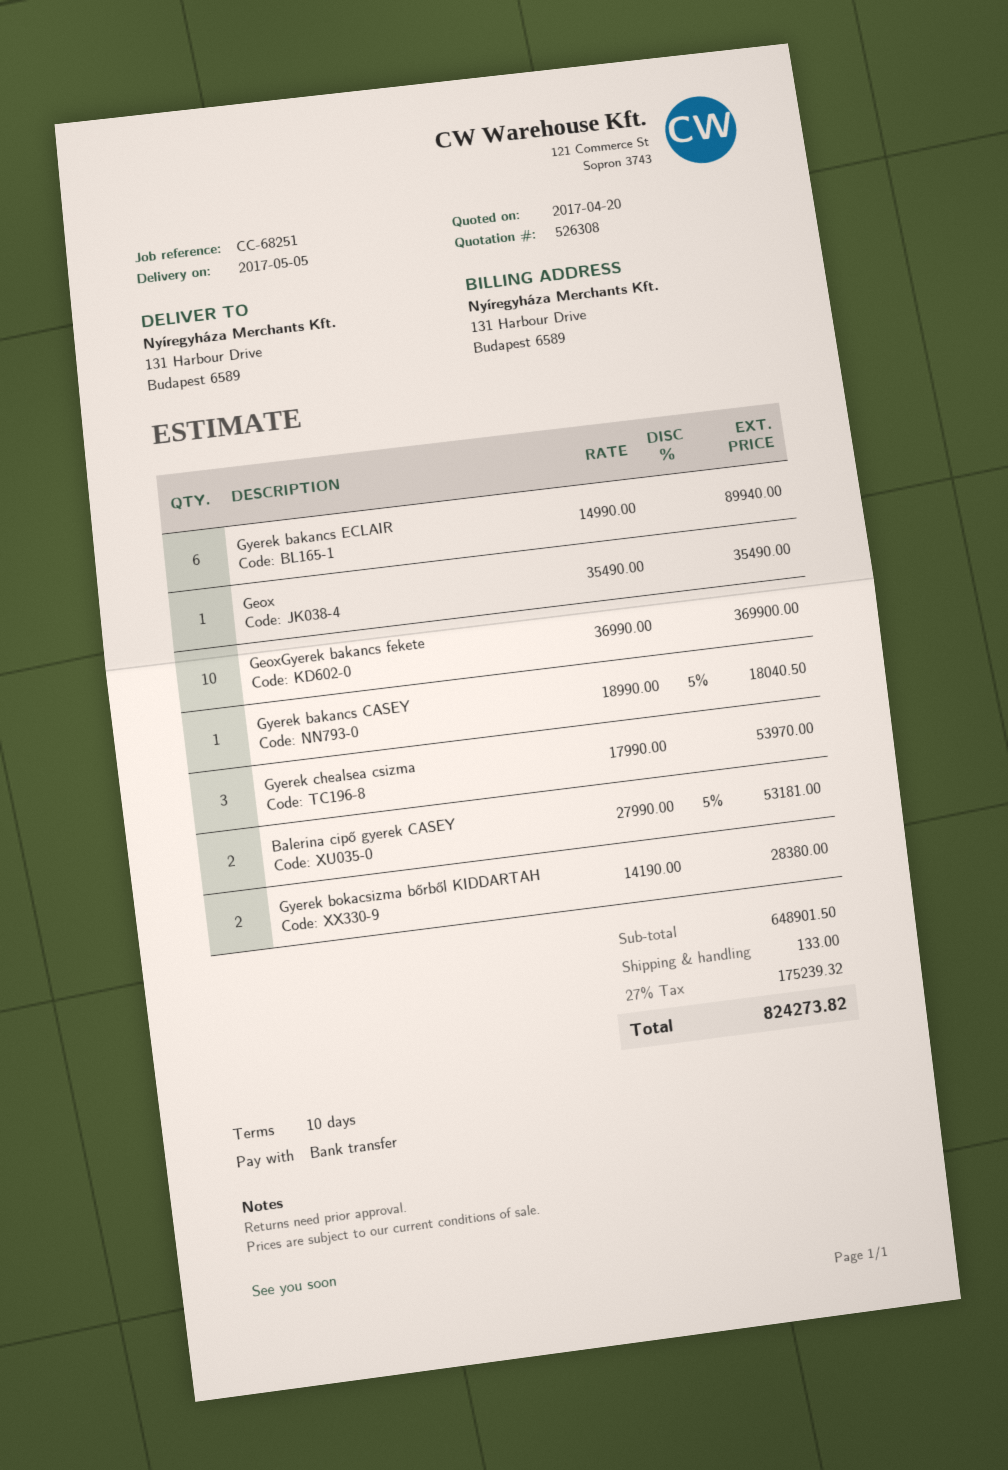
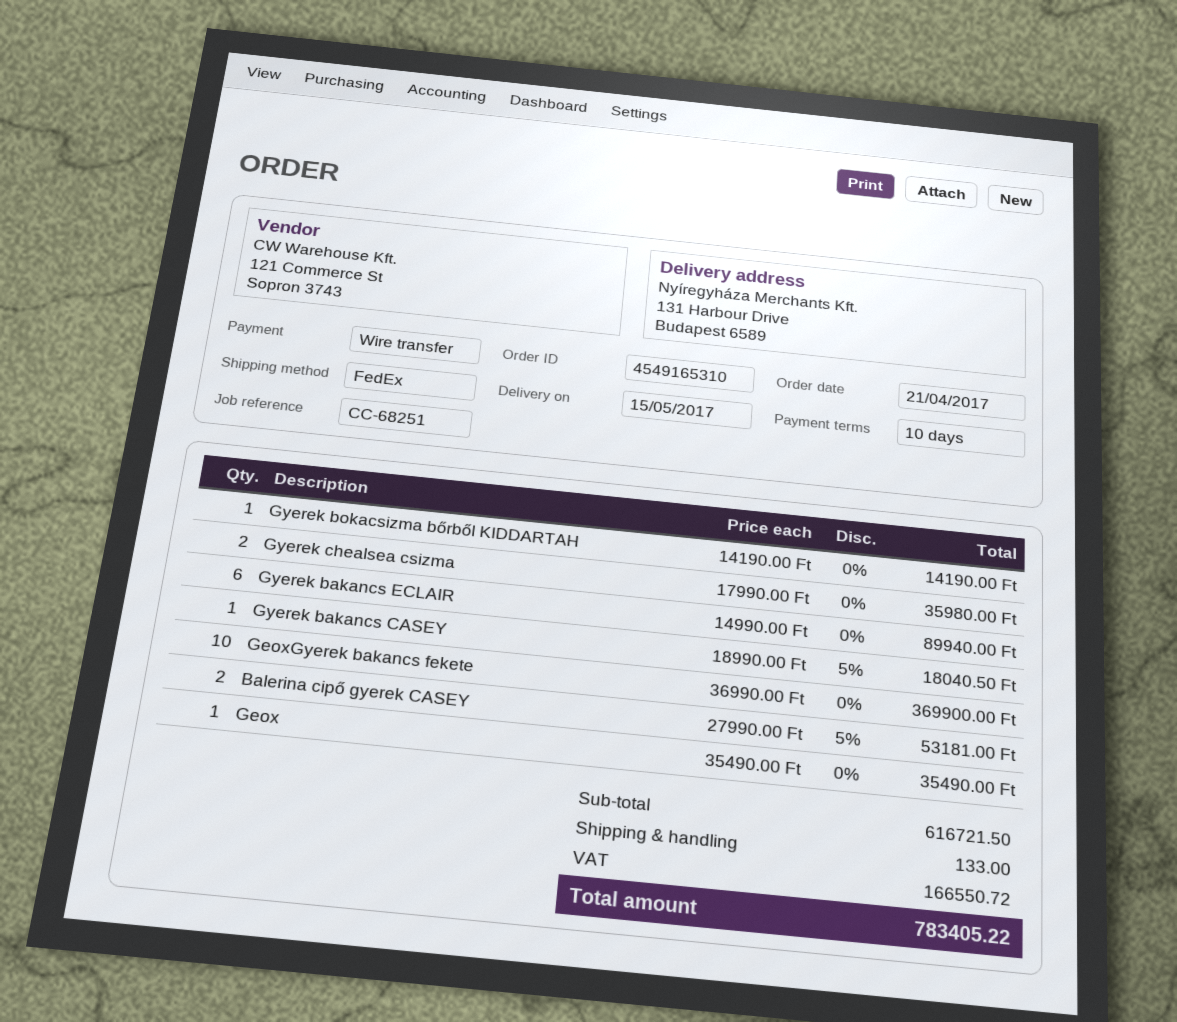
delivery date: 2017-05-05 -> 2017-05-15
Gyerek chealsea csizma: 3 x 17990.00 = 53970.00 -> 2 x 17990.00 = 35980.00
Gyerek bokacsizma bőrből KIDDARTAH: 2 x 14190.00 = 28380.00 -> 1 x 14190.00 = 14190.00
subtotal: 648901.50 -> 616721.50
tax: 175239.32 -> 166550.72
total: 824273.82 -> 783405.22

